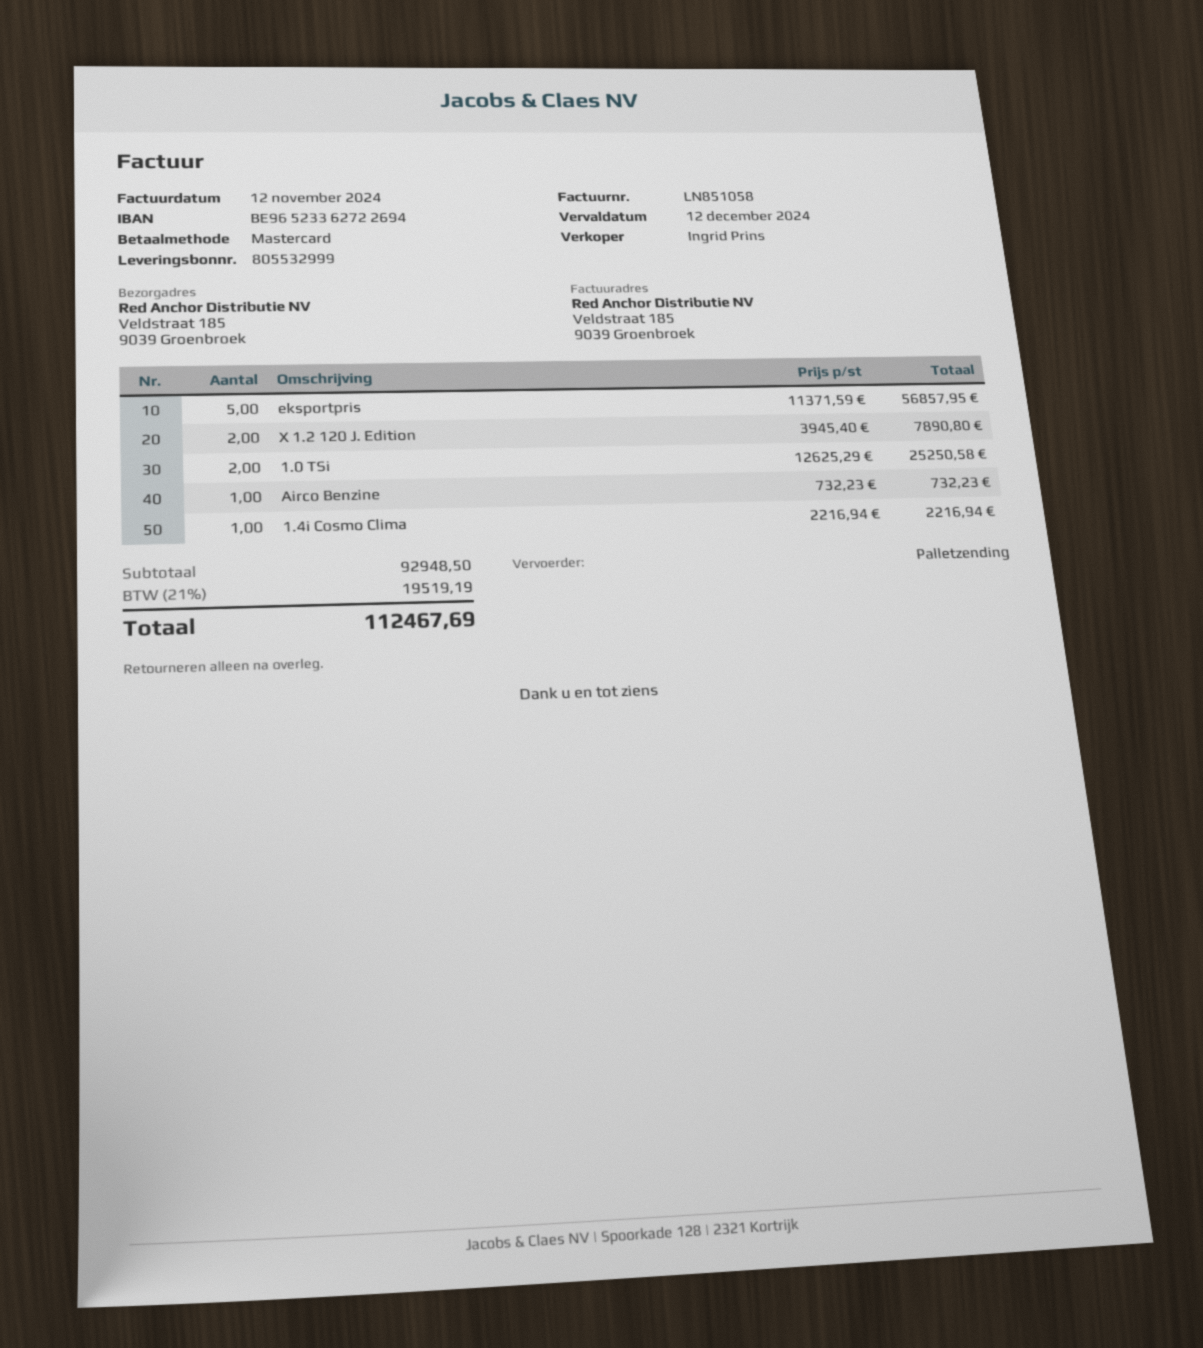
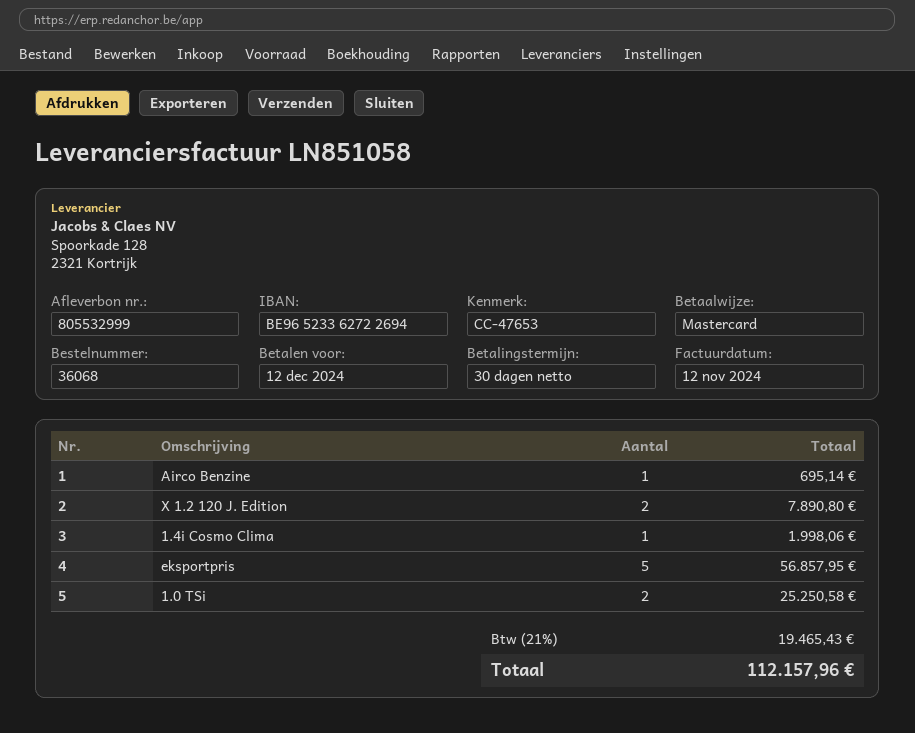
Airco Benzine: 1 for 732.23 -> 1 for 695.14
1.4i Cosmo Clima: 1 for 2216.94 -> 1 for 1998.06
tax: 21% = 19519.19 -> 21% = 19465.43
total: 112467.69 -> 112157.96

